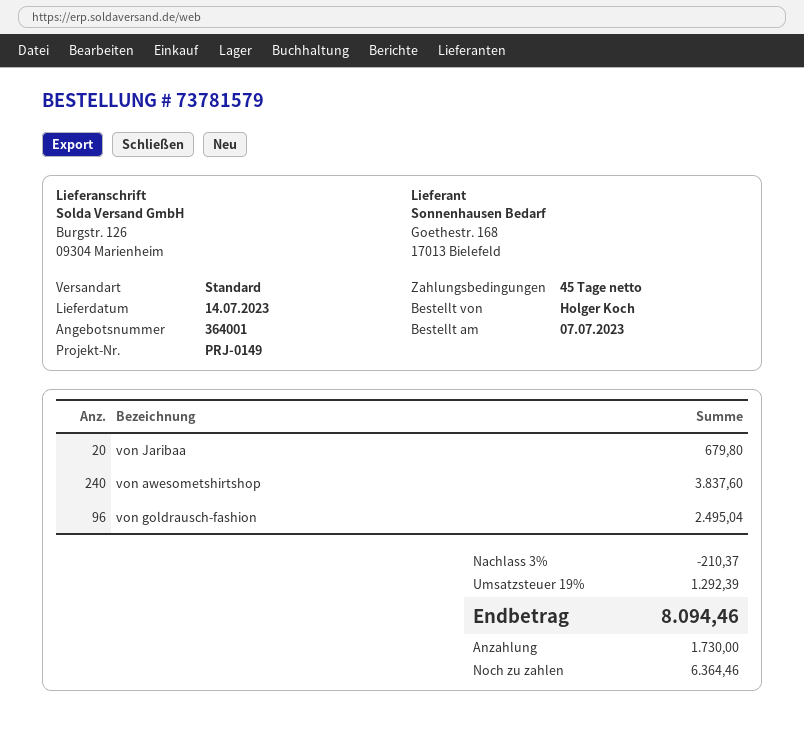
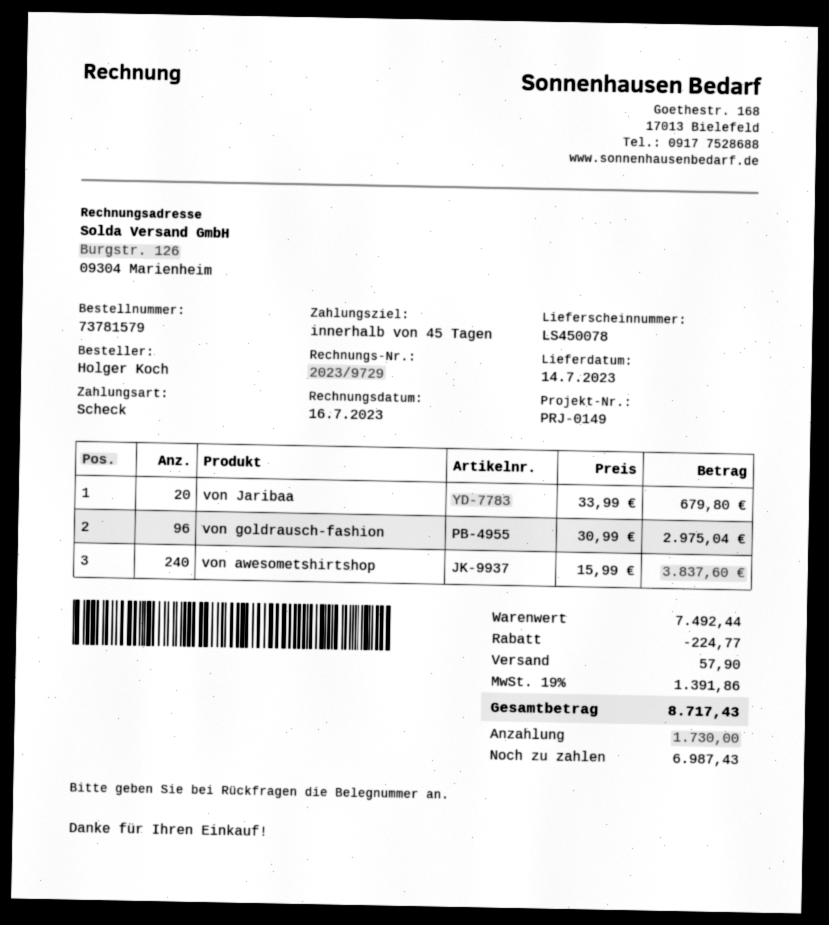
von goldrausch-fashion: 96 for 2495.04 -> 96 for 2975.04
discount: 210.37 -> 224.77
shipping: none -> 57.90
tax: 19% = 1292.39 -> 19% = 1391.86
total: 8094.46 -> 8717.43
balance: 6364.46 -> 6987.43

